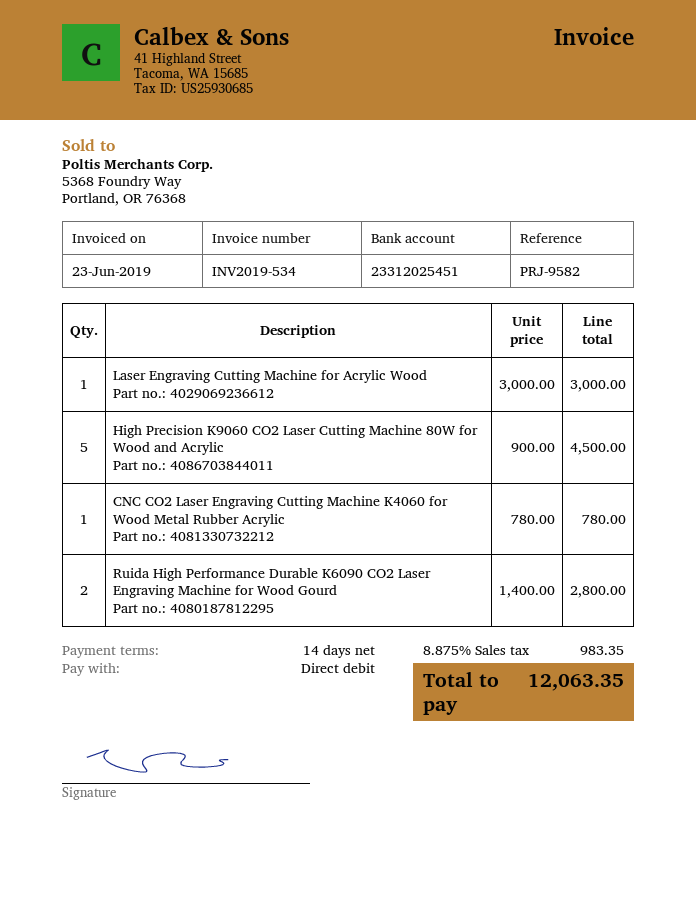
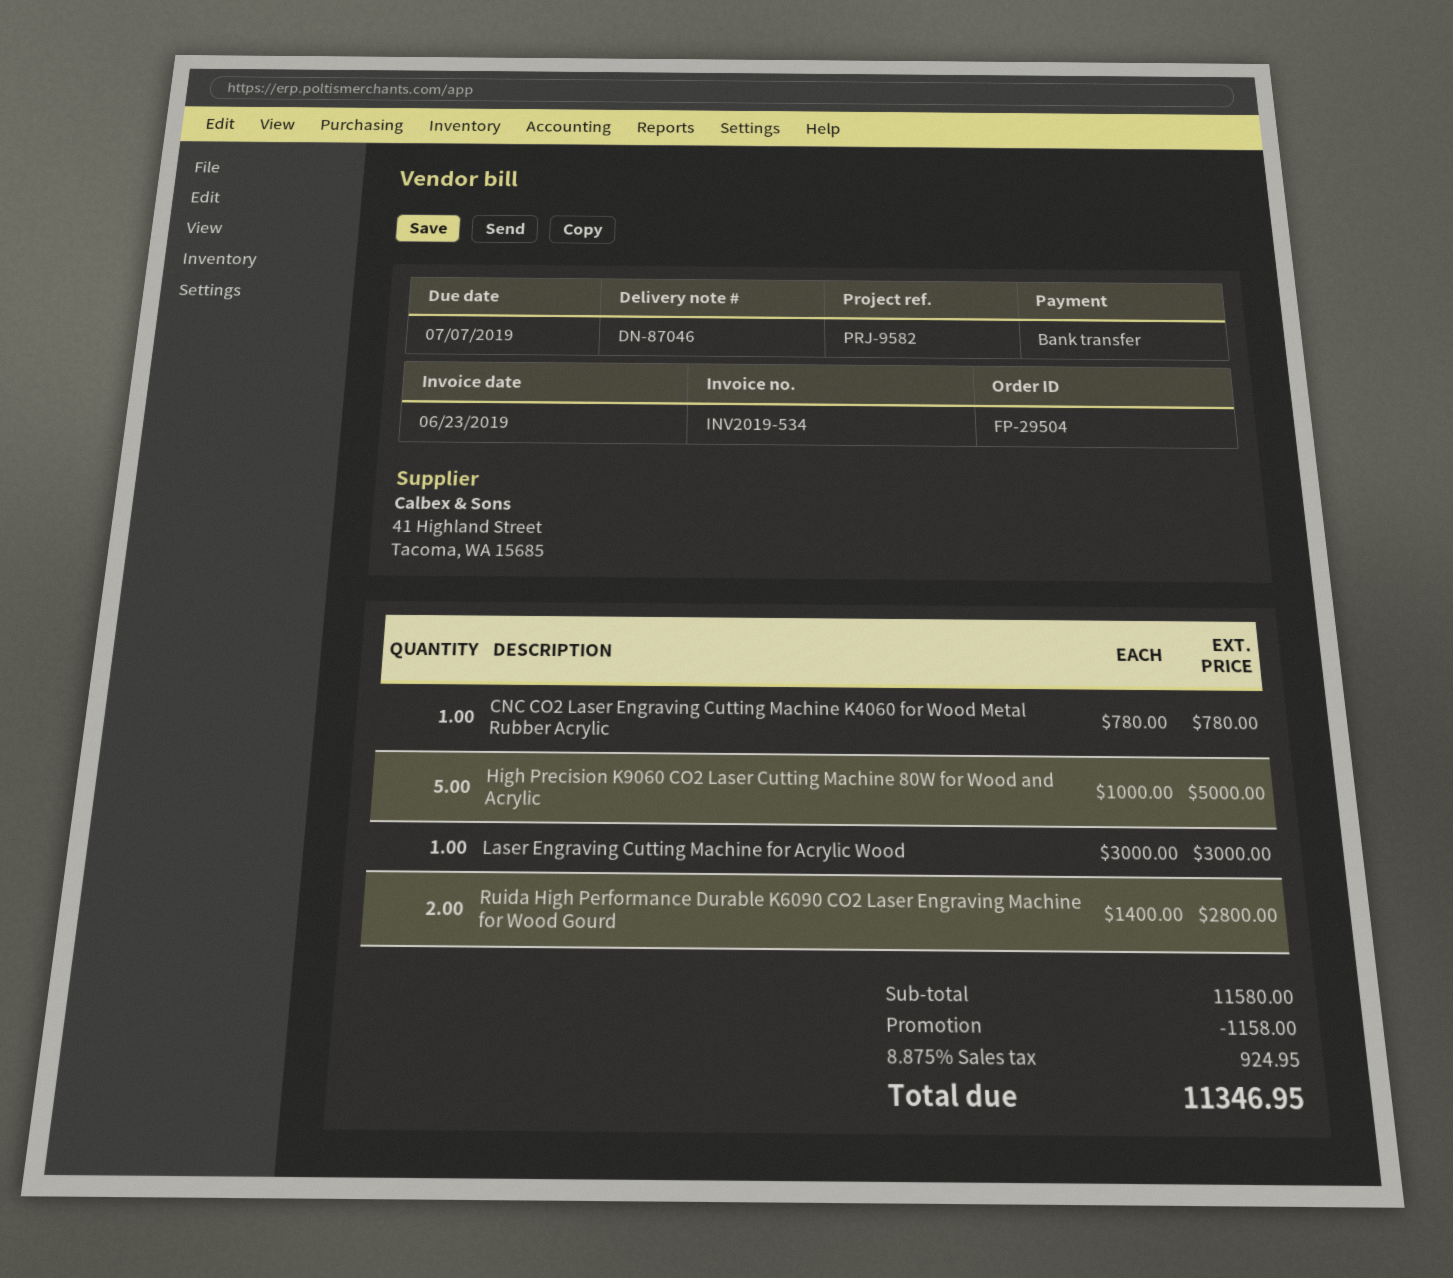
payment method: direct debit -> bank transfer
High Precision K9060 CO2 Laser Cutting Machine 80W for Wood and Acrylic: 5 x 900.00 = 4500.00 -> 5 x 1000.00 = 5000.00
discount: none -> 1158.00
tax: 8.875% = 983.35 -> 8.875% = 924.95
total: 12063.35 -> 11346.95

